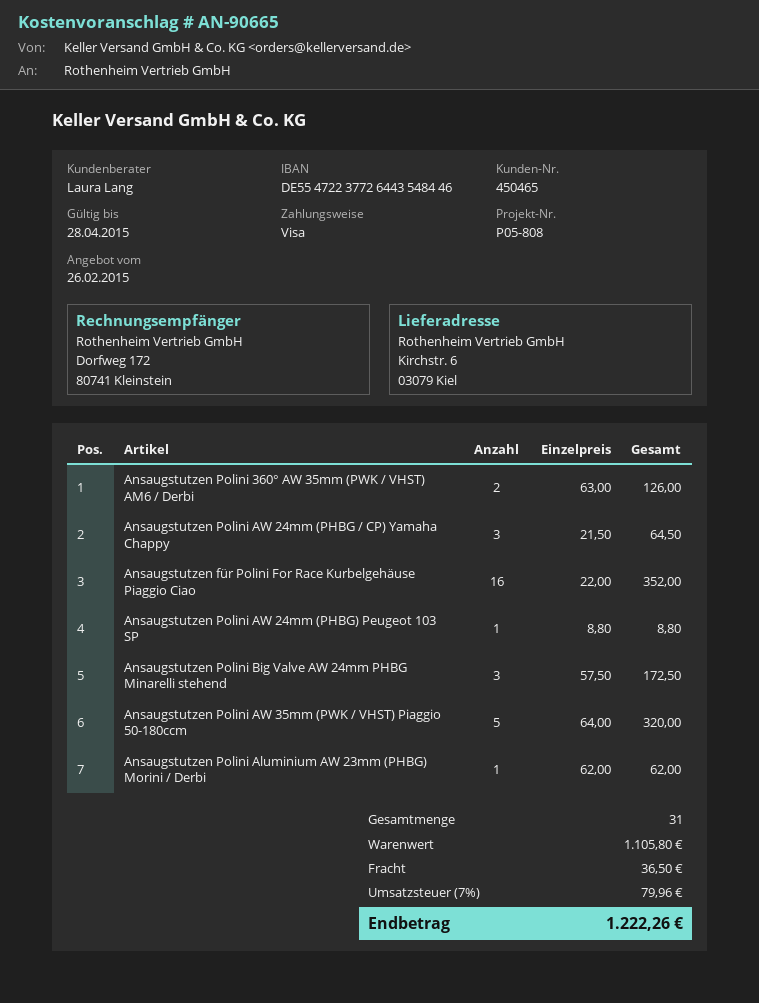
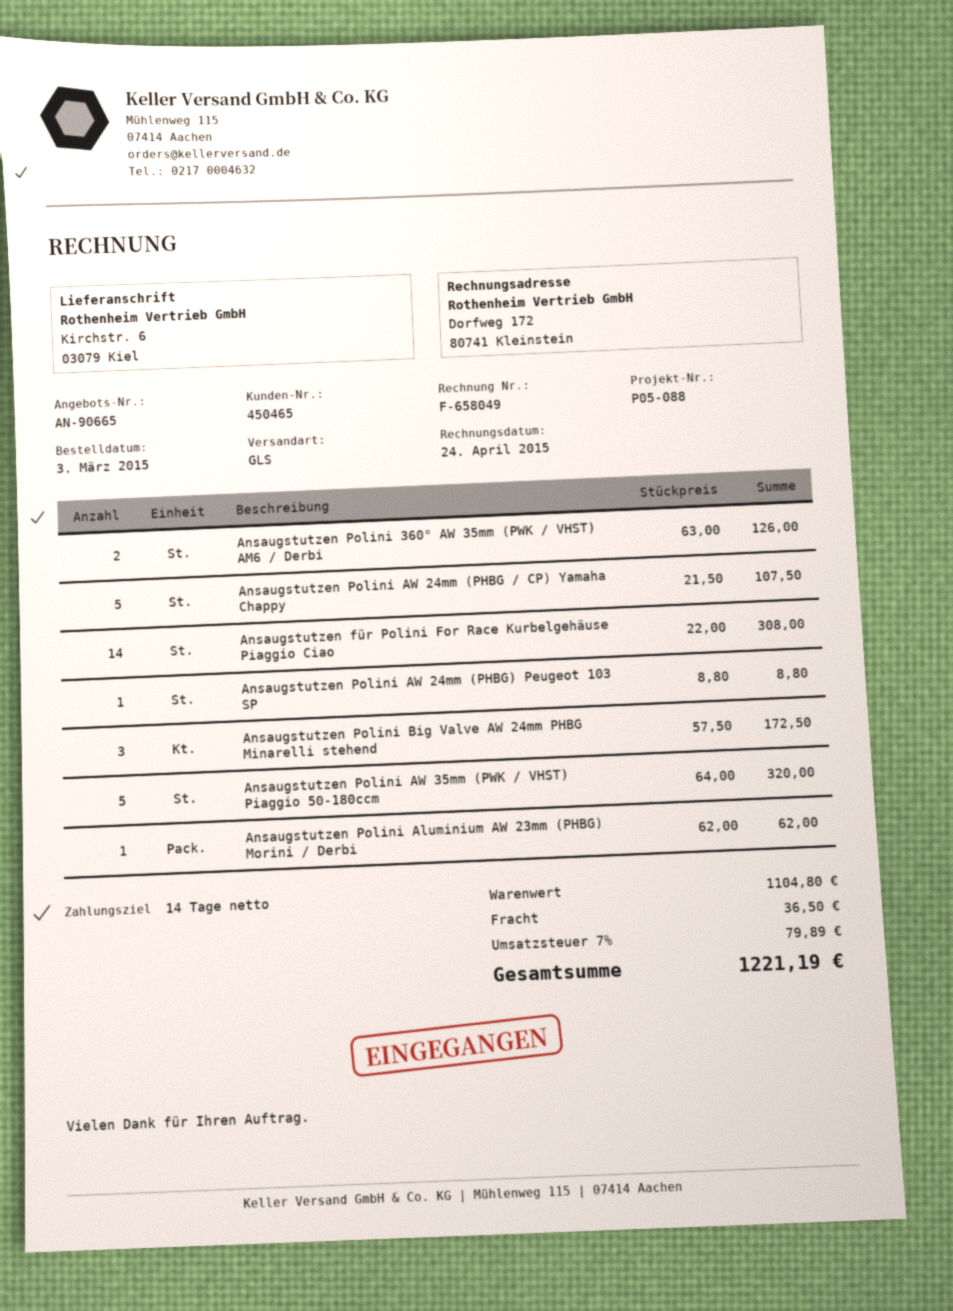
reference: P05-808 -> P05-088
Ansaugstutzen Polini AW 24mm (PHBG / CP) Yamaha Chappy: 3 x 21.50 = 64.50 -> 5 x 21.50 = 107.50
Ansaugstutzen für Polini For Race Kurbelgehäuse Piaggio Ciao: 16 x 22.00 = 352.00 -> 14 x 22.00 = 308.00
subtotal: 1105.80 -> 1104.80
tax: 7% = 79.96 -> 7% = 79.89
total: 1222.26 -> 1221.19

